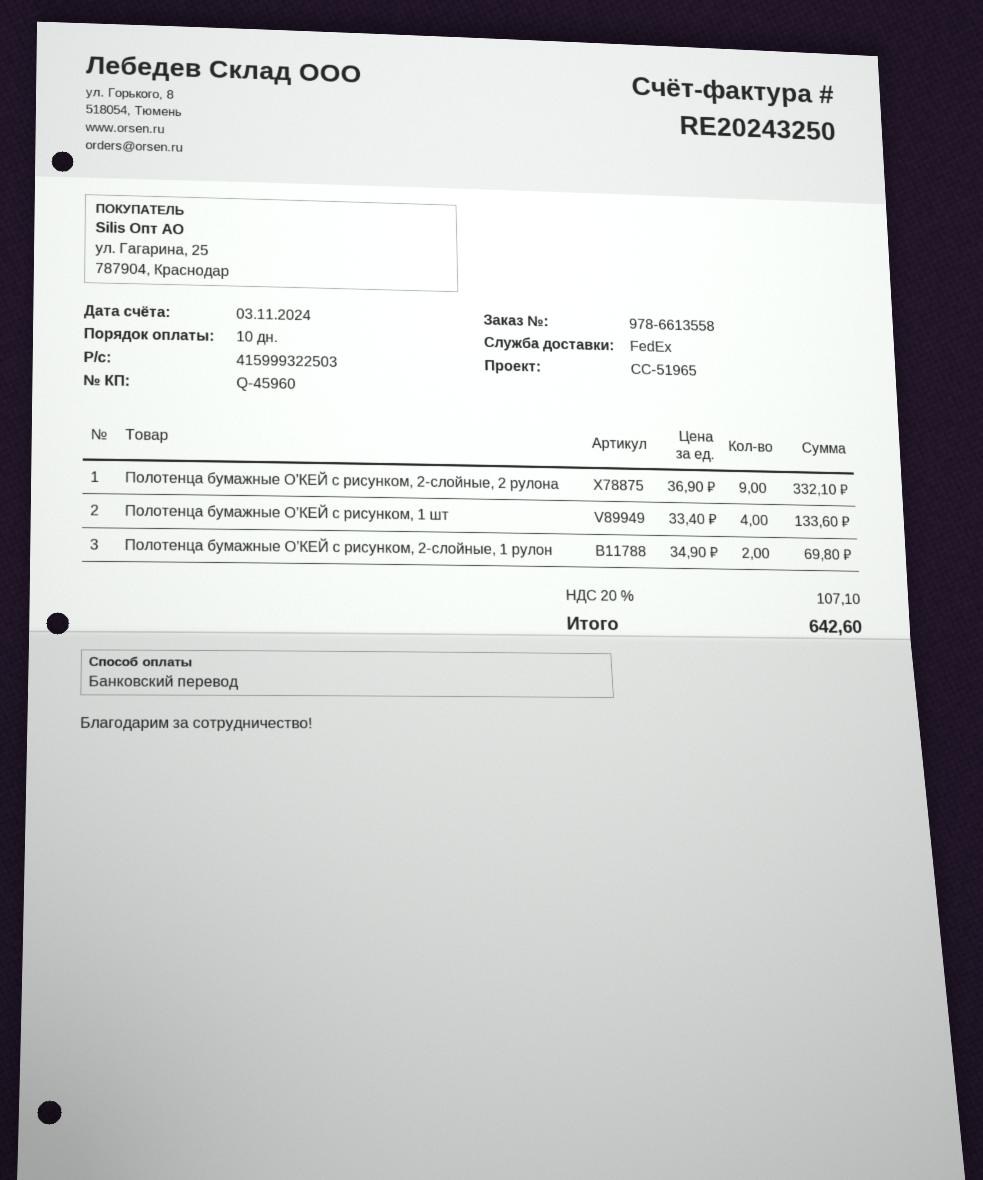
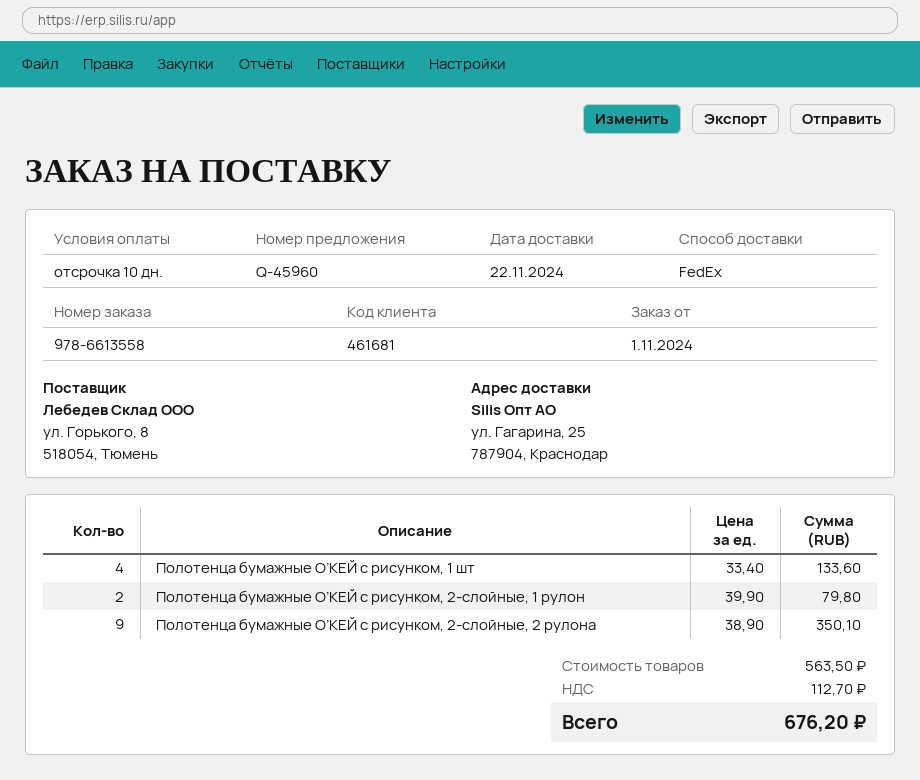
Полотенца бумажные О’КЕЙ с рисунком, 2-слойные, 2 рулона: 9 x 36.90 = 332.10 -> 9 x 38.90 = 350.10
Полотенца бумажные О’КЕЙ с рисунком, 2-слойные, 1 рулон: 2 x 34.90 = 69.80 -> 2 x 39.90 = 79.80
tax: 107.10 -> 112.70
total: 642.60 -> 676.20

